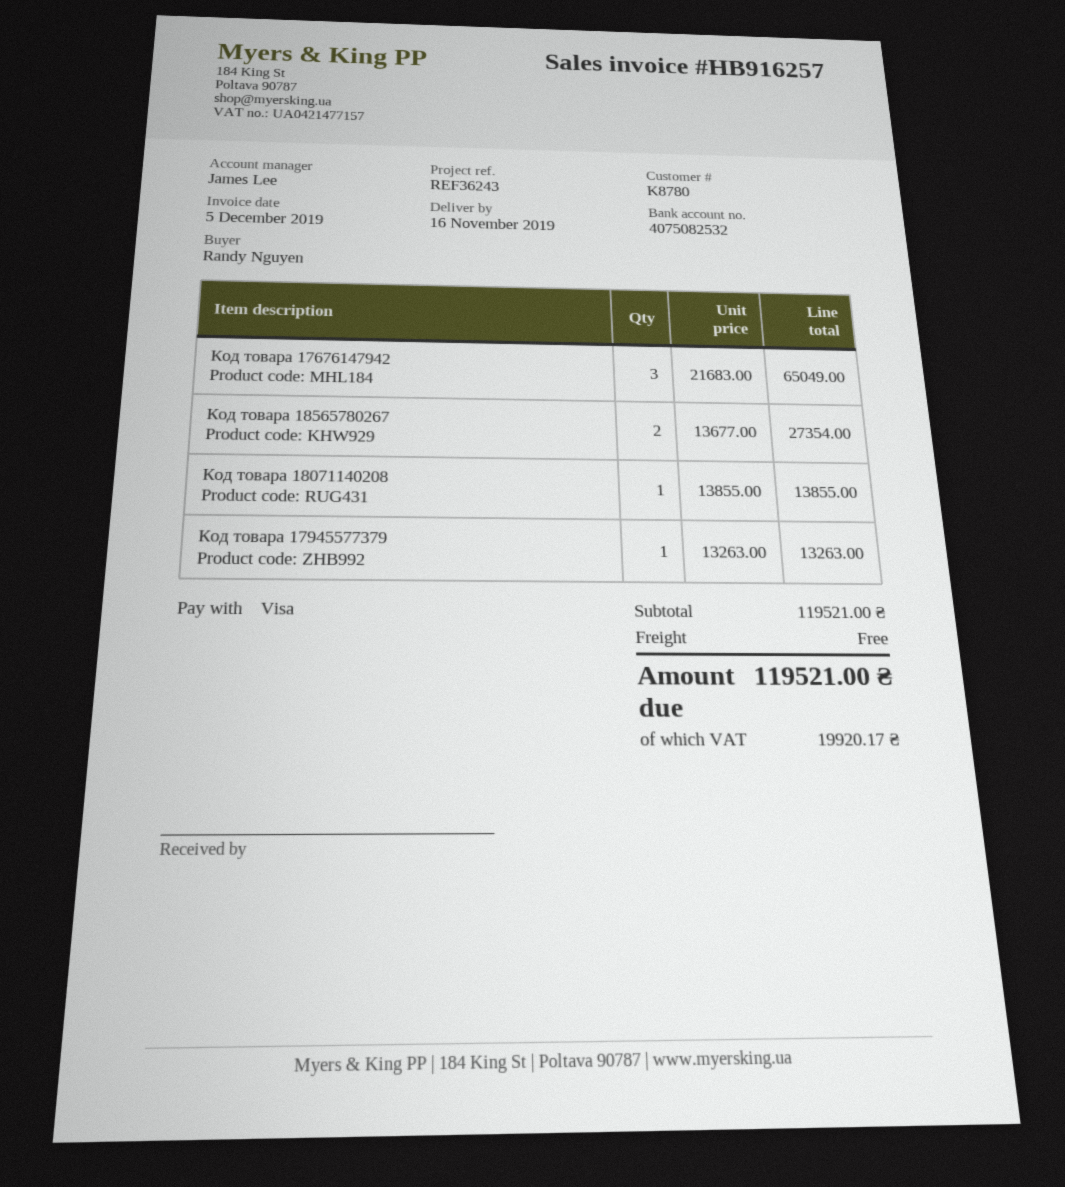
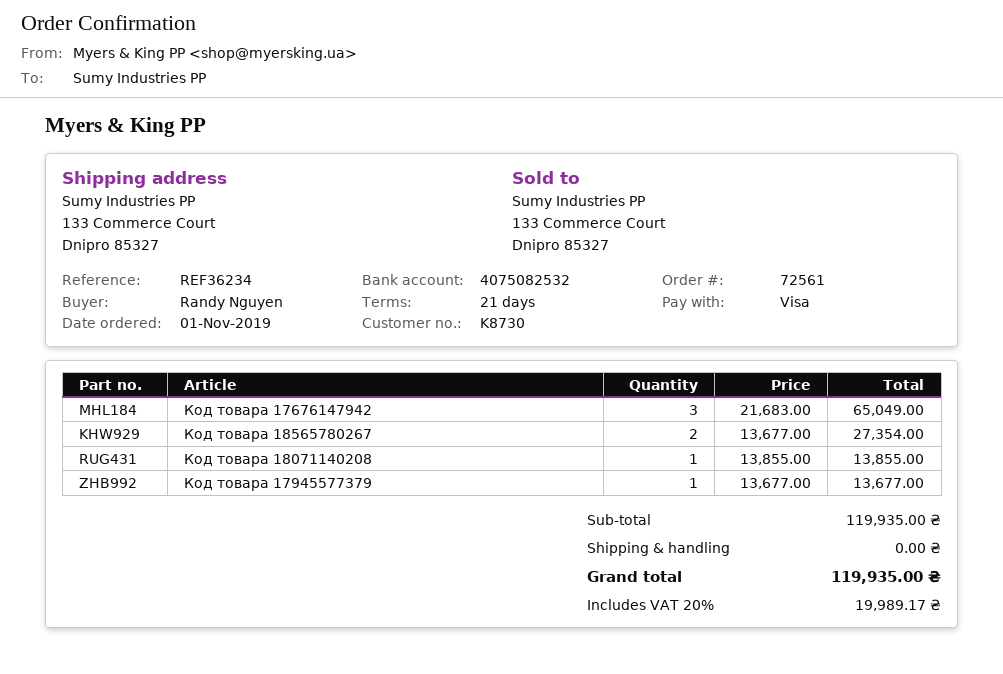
customer number: K8780 -> K8730
reference: REF36243 -> REF36234
Код товара 17945577379: 1 x 13263.00 = 13263.00 -> 1 x 13677.00 = 13677.00
subtotal: 119521.00 -> 119935.00
tax: 19920.17 -> 19989.17
total: 119521.00 -> 119935.00

